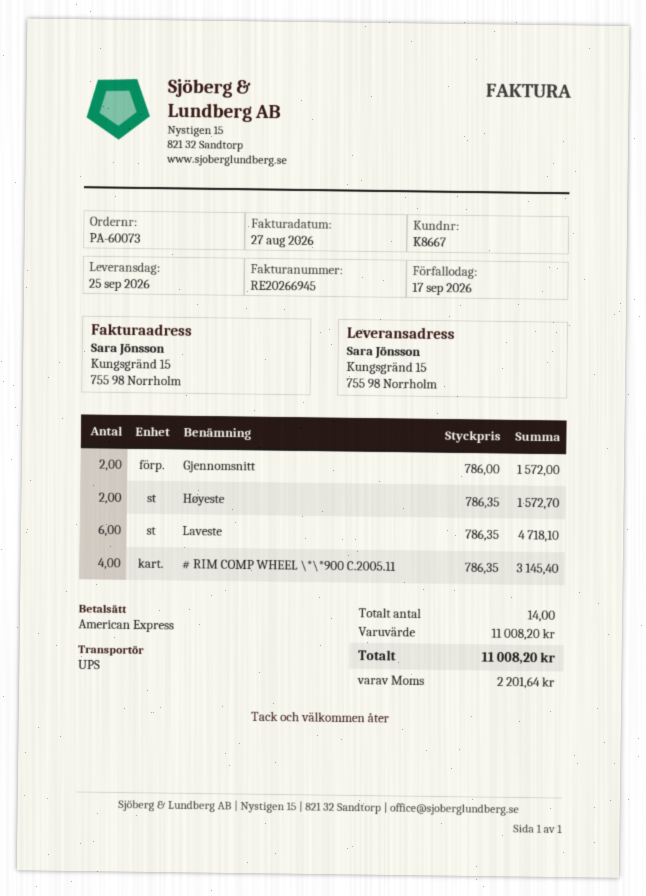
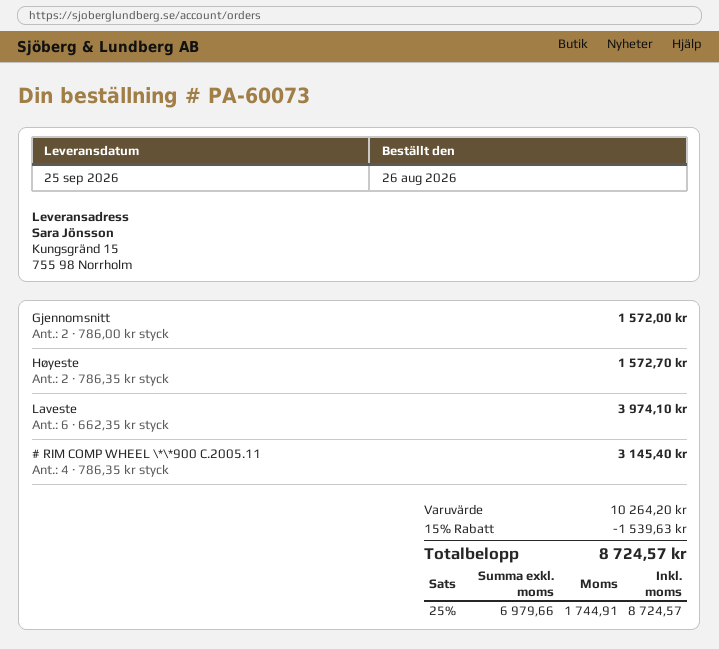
Laveste: 6 x 786.35 = 4718.10 -> 6 x 662.35 = 3974.10
subtotal: 11008.20 -> 10264.20
discount: none -> 15% = 1539.63
tax: 2201.64 -> 1744.91
total: 11008.20 -> 8724.57

